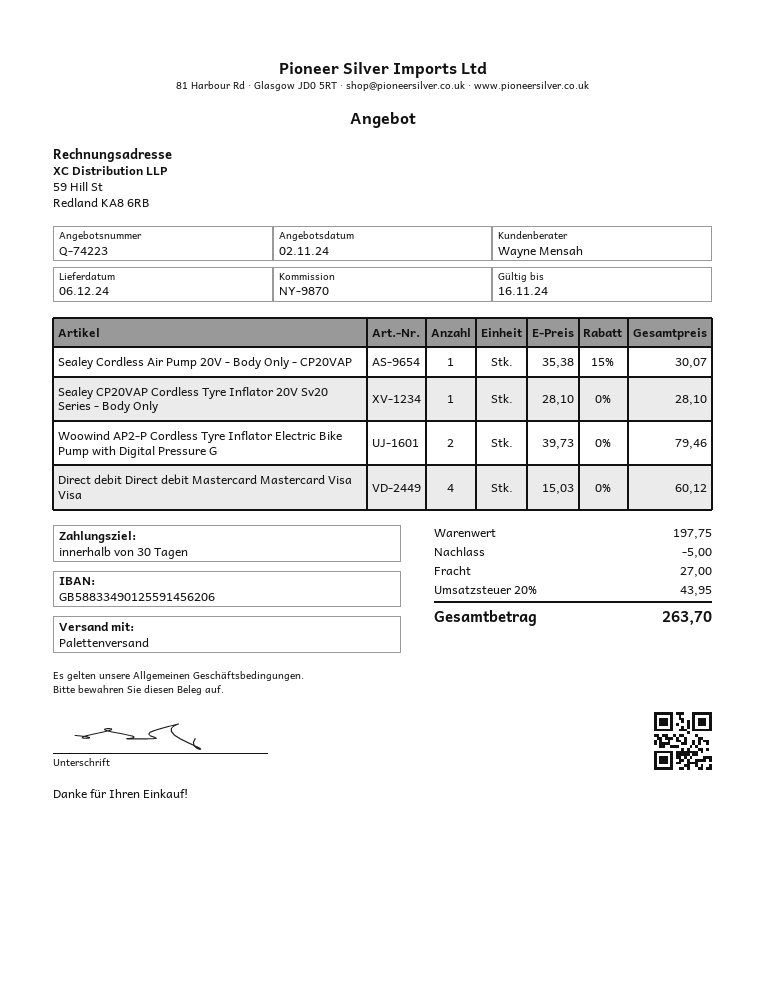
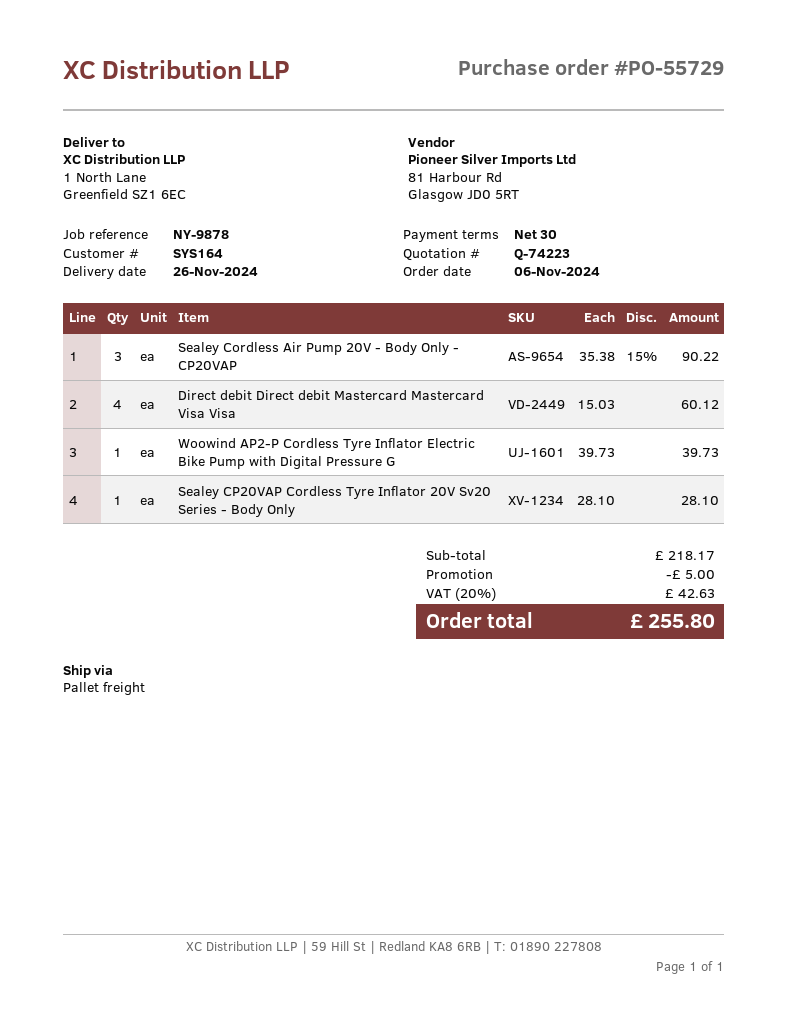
delivery date: 2024-12-06 -> 2024-11-26
reference: NY-9870 -> NY-9878
Sealey Cordless Air Pump 20V - Body Only - CP20VAP: 1 x 35.38 - 15% = 30.07 -> 3 x 35.38 - 15% = 90.22
Woowind AP2-P Cordless Tyre Inflator Electric Bike Pump with Digital Pressure G: 2 x 39.73 = 79.46 -> 1 x 39.73 = 39.73
subtotal: 197.75 -> 218.17
shipping: 27.00 -> none
tax: 20% = 43.95 -> 20% = 42.63
total: 263.70 -> 255.80

